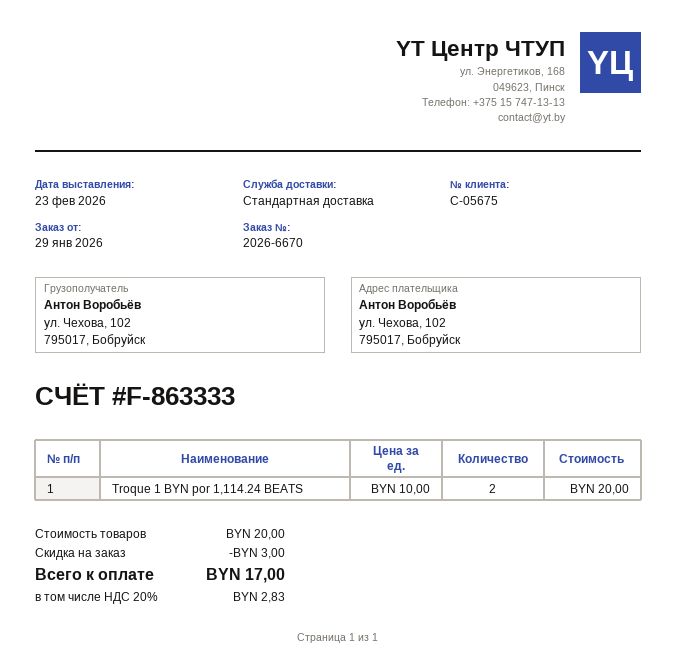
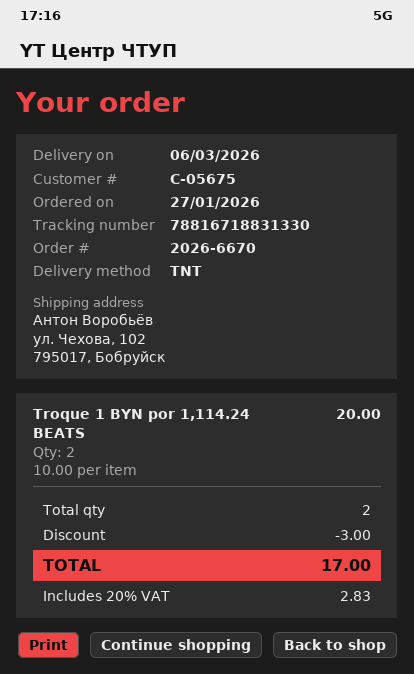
order date: 2026-01-29 -> 2026-01-27
shipping method: standard -> TNT

